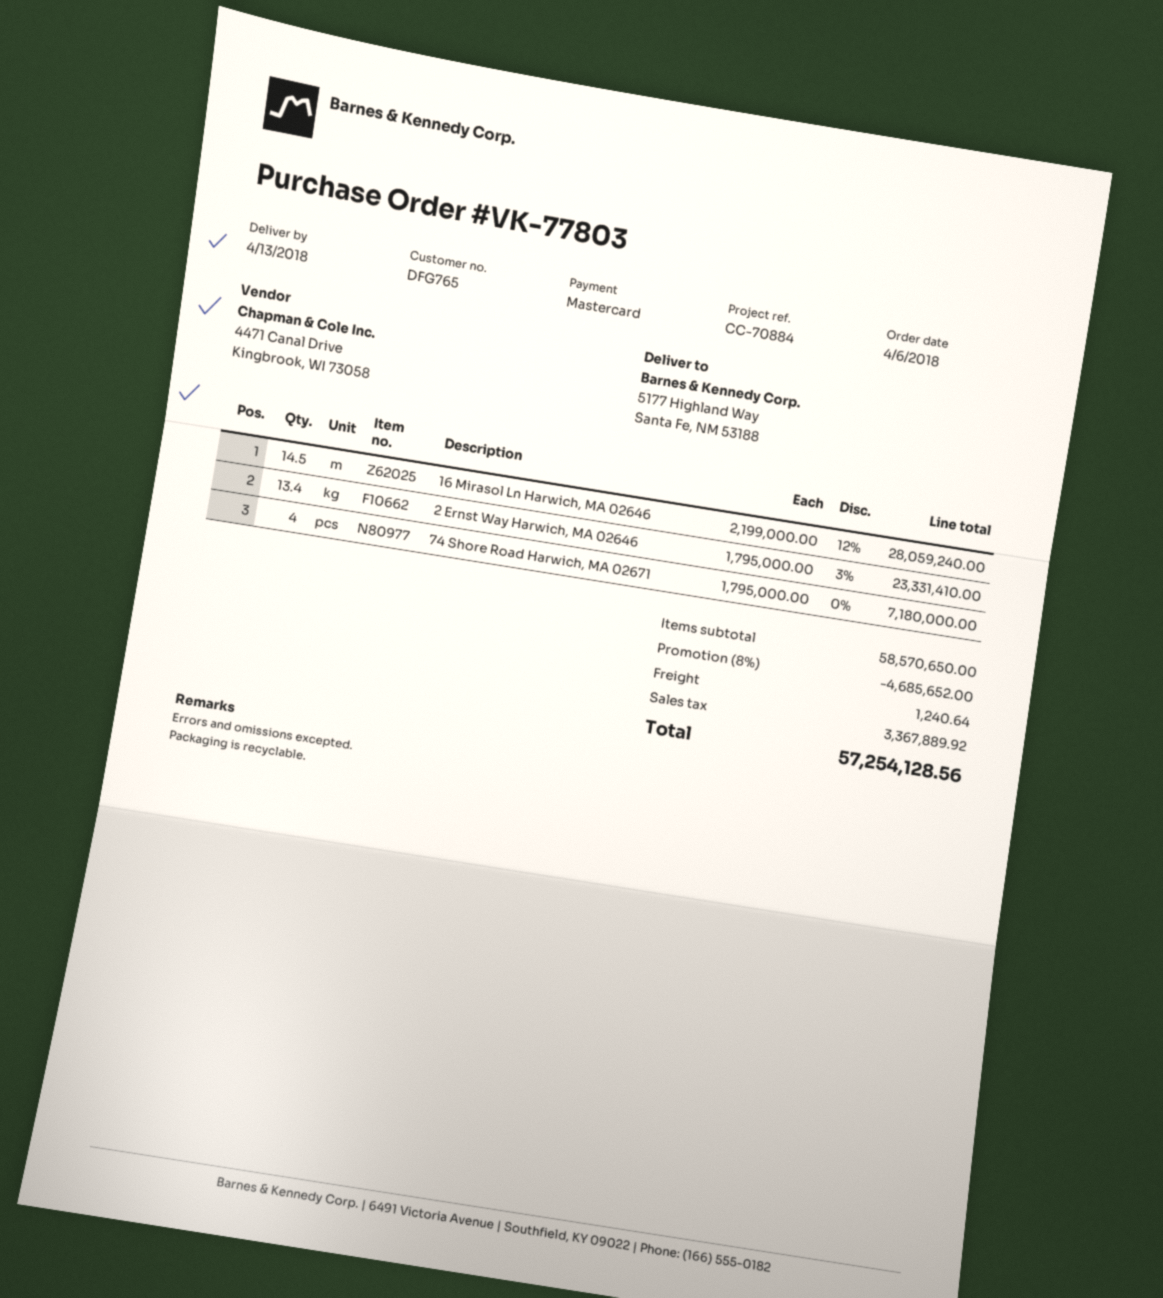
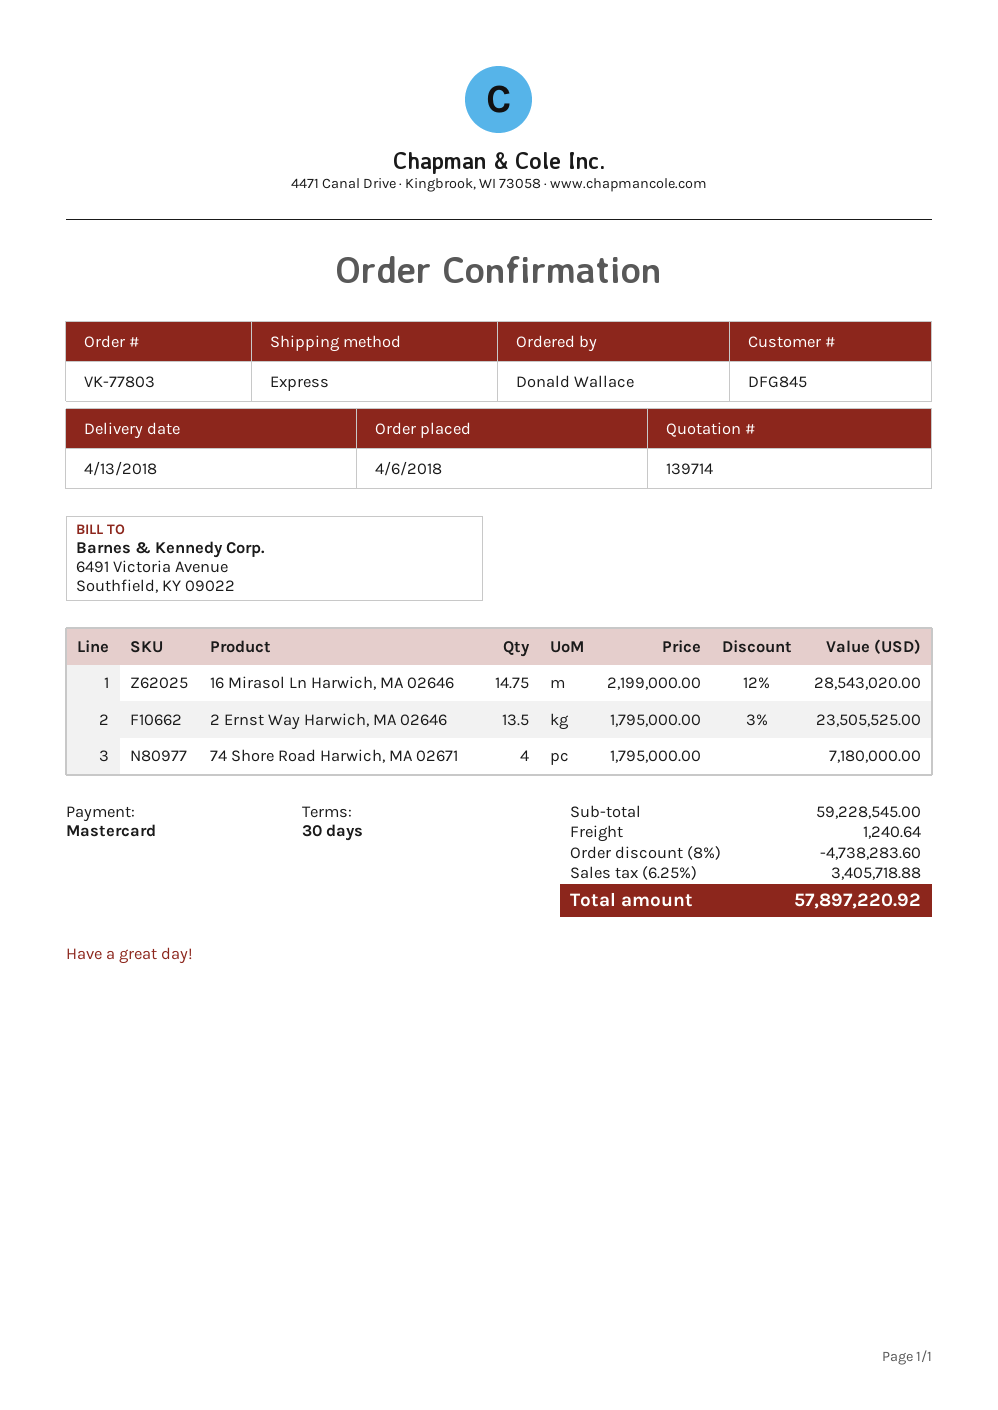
customer number: DFG765 -> DFG845
16 Mirasol Ln Harwich, MA 02646: 14.5 x 2199000.00 - 12% = 28059240.00 -> 14.75 x 2199000.00 - 12% = 28543020.00
2 Ernst Way Harwich, MA 02646: 13.4 x 1795000.00 - 3% = 23331410.00 -> 13.5 x 1795000.00 - 3% = 23505525.00
subtotal: 58570650.00 -> 59228545.00
discount: 8% = 4685652.00 -> 8% = 4738283.60
tax: 3367889.92 -> 3405718.88
total: 57254128.56 -> 57897220.92

